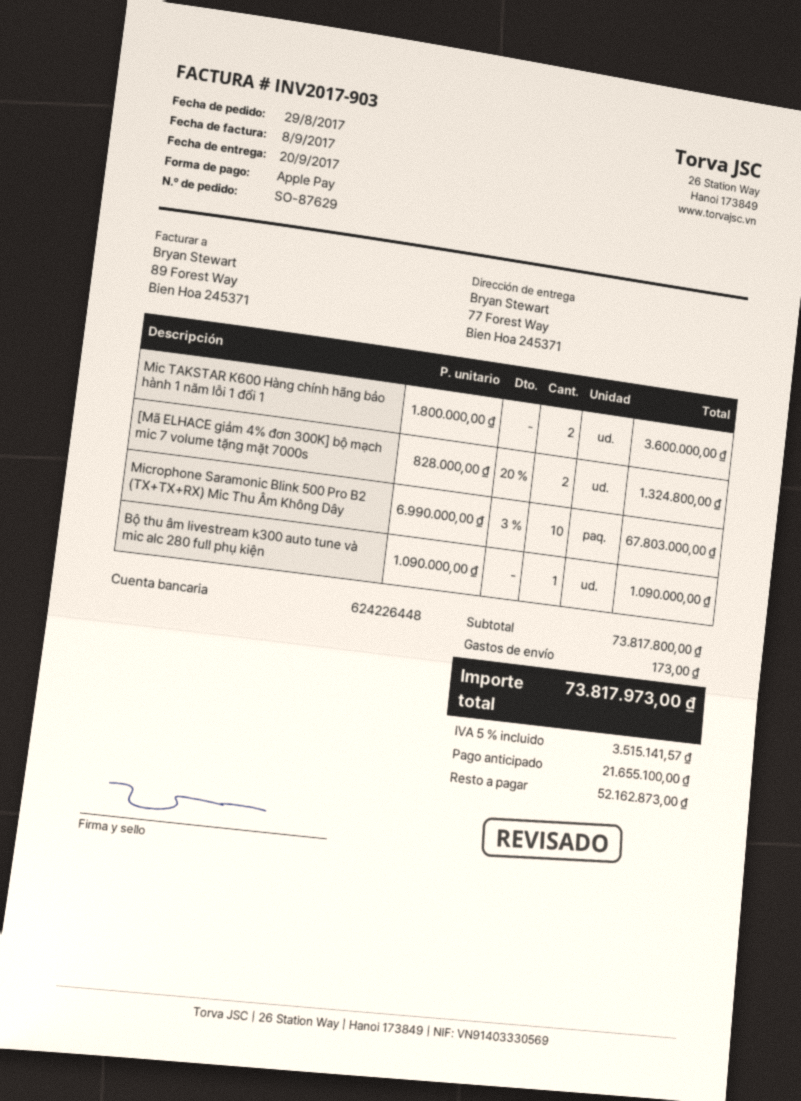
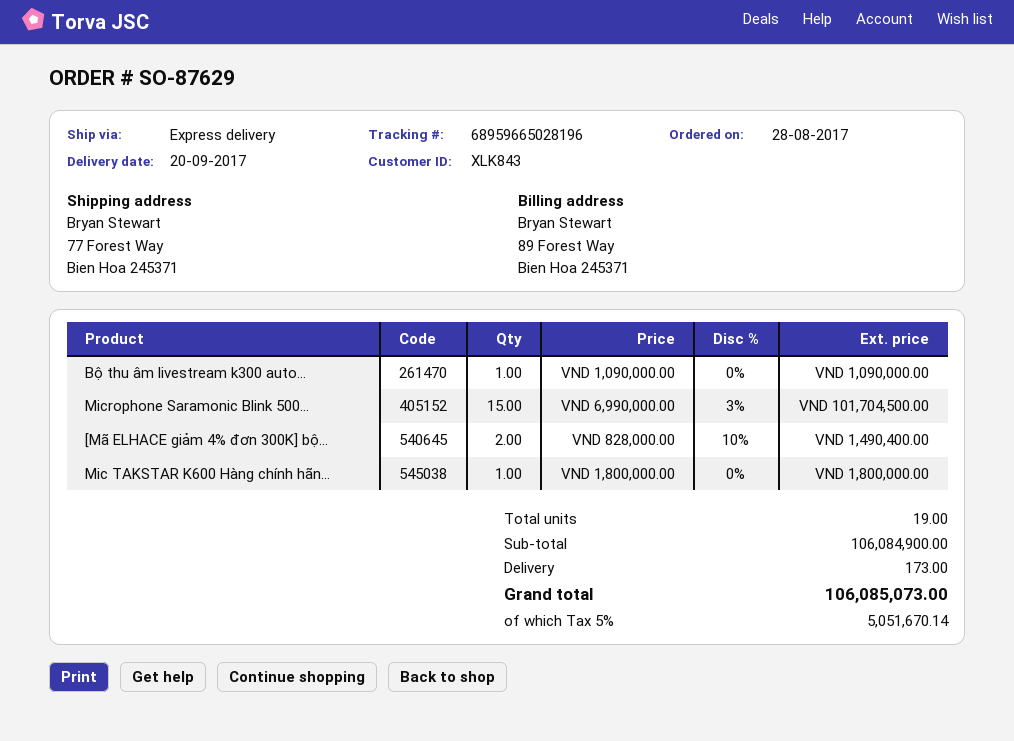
order date: 2017-08-29 -> 2017-08-28
Mic TAKSTAR K600 Hàng chính hãng bảo hành 1 năm lỗi 1 đổi 1: 2 x 1800000.00 = 3600000.00 -> 1 x 1800000.00 = 1800000.00
[Mã ELHACE giảm 4% đơn 300K] bộ mạch mic 7 volume tặng mặt 7000s: 2 x 828000.00 - 20% = 1324800.00 -> 2 x 828000.00 - 10% = 1490400.00
Microphone Saramonic Blink 500 Pro B2 (TX+TX+RX) Mic Thu Âm Không Dây: 10 x 6990000.00 - 3% = 67803000.00 -> 15 x 6990000.00 - 3% = 101704500.00
subtotal: 73817800.00 -> 106084900.00
tax: 5% = 3515141.57 -> 5% = 5051670.14
total: 73817973.00 -> 106085073.00

